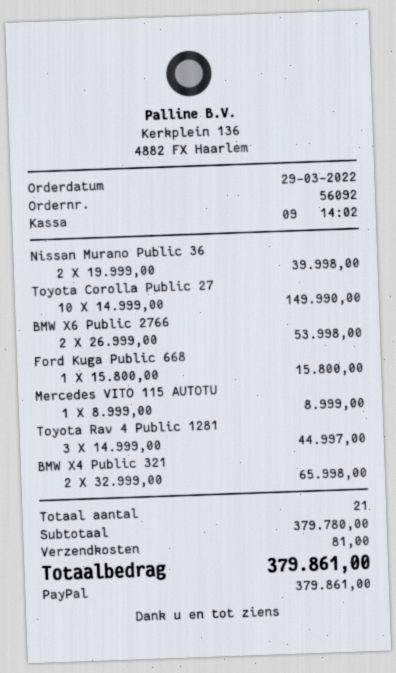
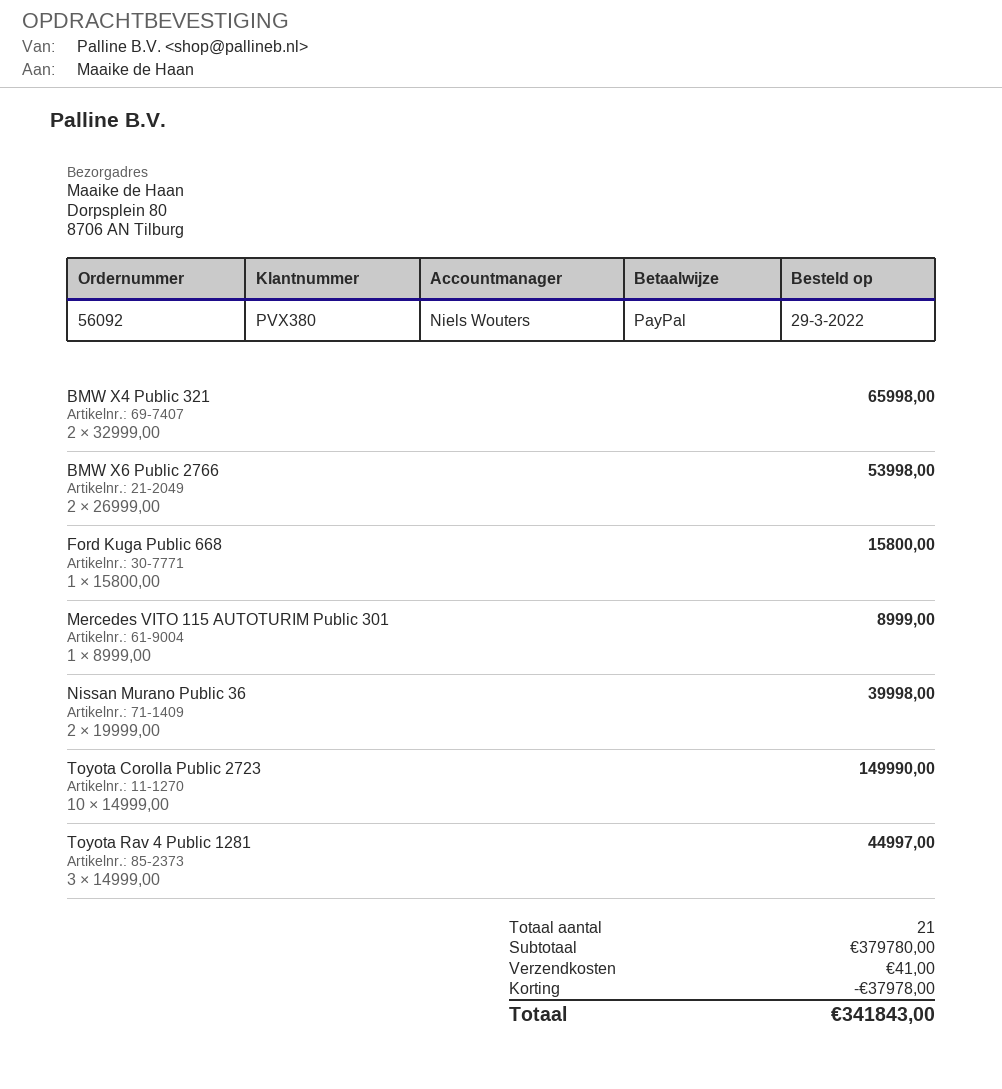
discount: none -> 37978.00
shipping: 81.00 -> 41.00
total: 379861.00 -> 341843.00

